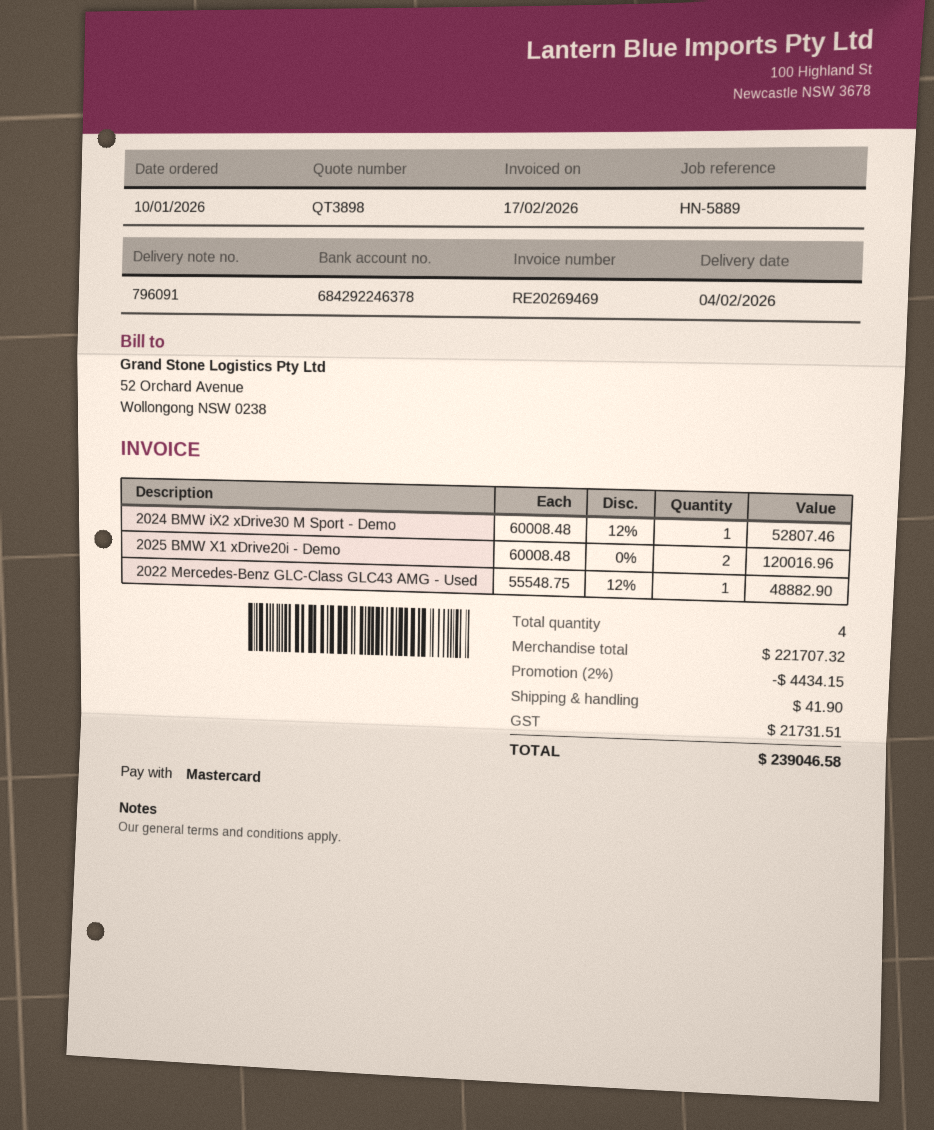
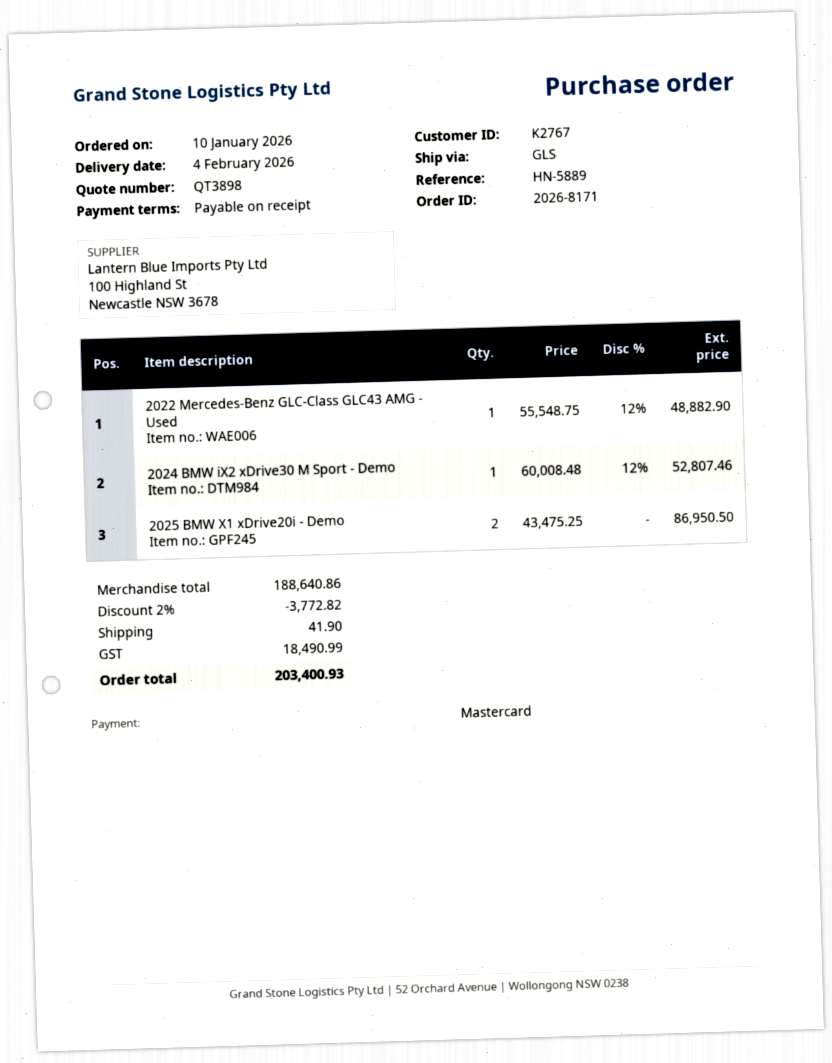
2025 BMW X1 xDrive20i - Demo: 2 x 60008.48 = 120016.96 -> 2 x 43475.25 = 86950.50
subtotal: 221707.32 -> 188640.86
discount: 2% = 4434.15 -> 2% = 3772.82
tax: 21731.51 -> 18490.99
total: 239046.58 -> 203400.93

